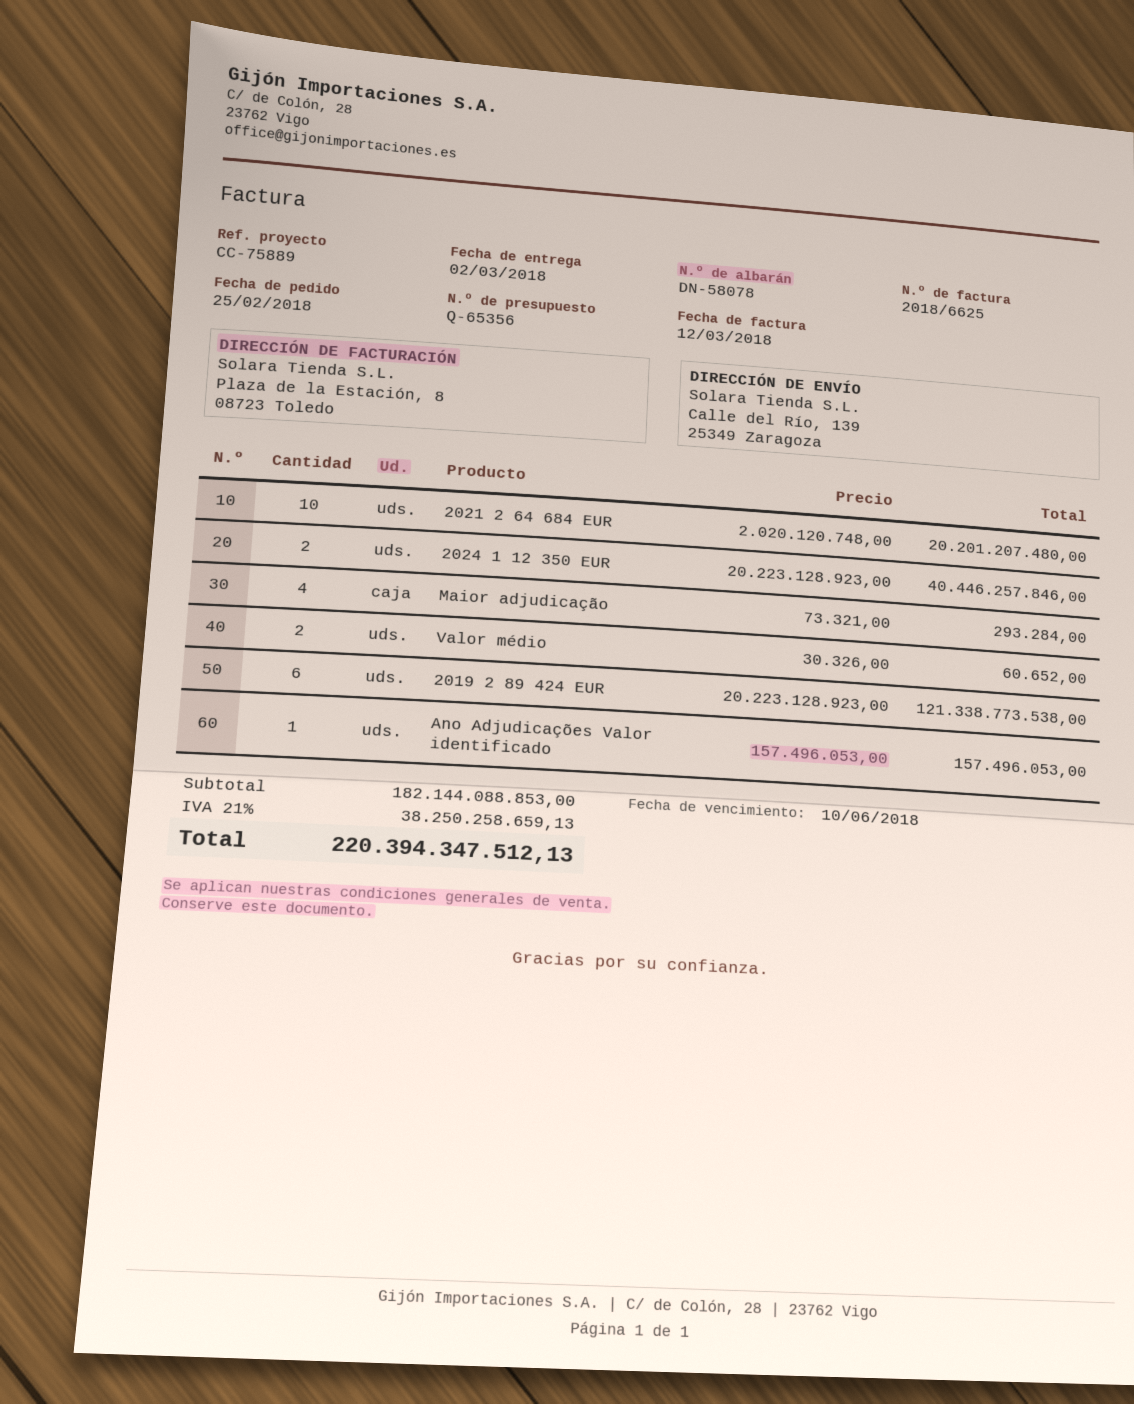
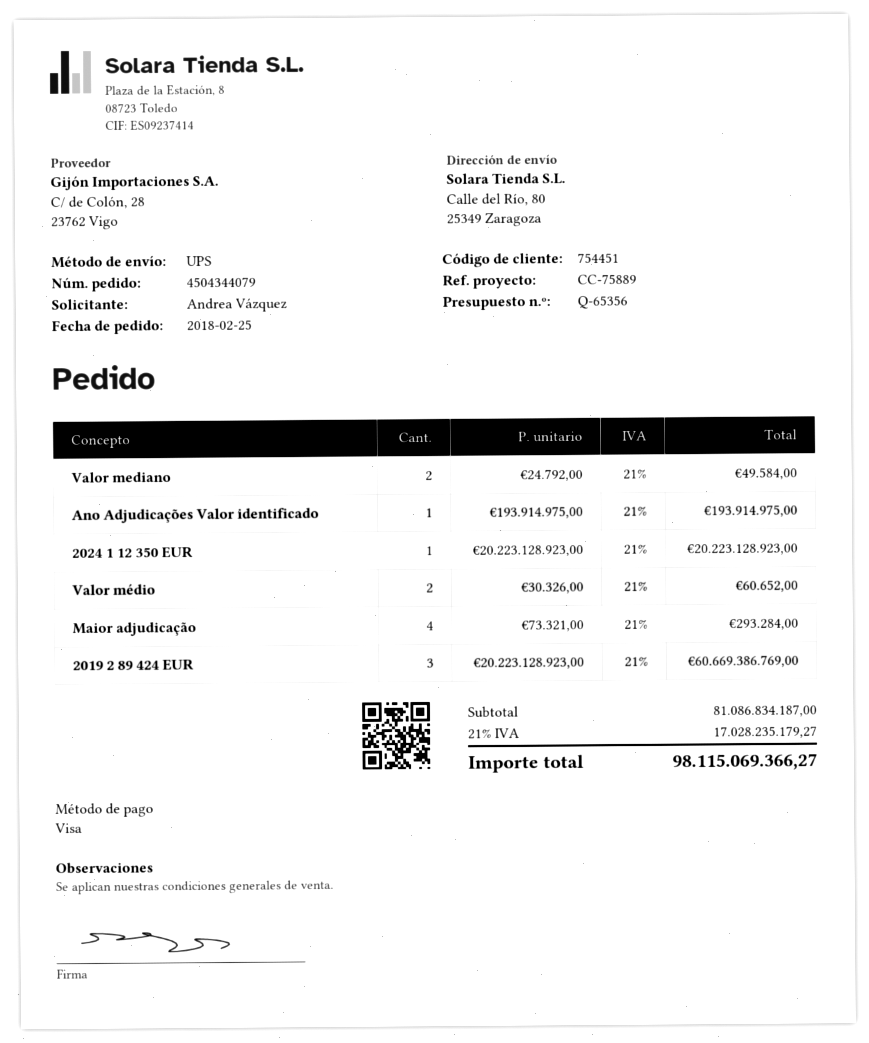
ship to: Calle del Río, 139, 25349 Zaragoza -> Calle del Río, 80, 25349 Zaragoza
2021 2 64 684 EUR: 10 x 2020120748.00 = 20201207480.00 -> none
2024 1 12 350 EUR: 2 x 20223128923.00 = 40446257846.00 -> 1 x 20223128923.00 = 20223128923.00
2019 2 89 424 EUR: 6 x 20223128923.00 = 121338773538.00 -> 3 x 20223128923.00 = 60669386769.00
Ano Adjudicações Valor identificado: 1 x 157496053.00 = 157496053.00 -> 1 x 193914975.00 = 193914975.00
Valor mediano: none -> 2 x 24792.00 = 49584.00
subtotal: 182144088853.00 -> 81086834187.00
tax: 21% = 38250258659.13 -> 21% = 17028235179.27
total: 220394347512.13 -> 98115069366.27

